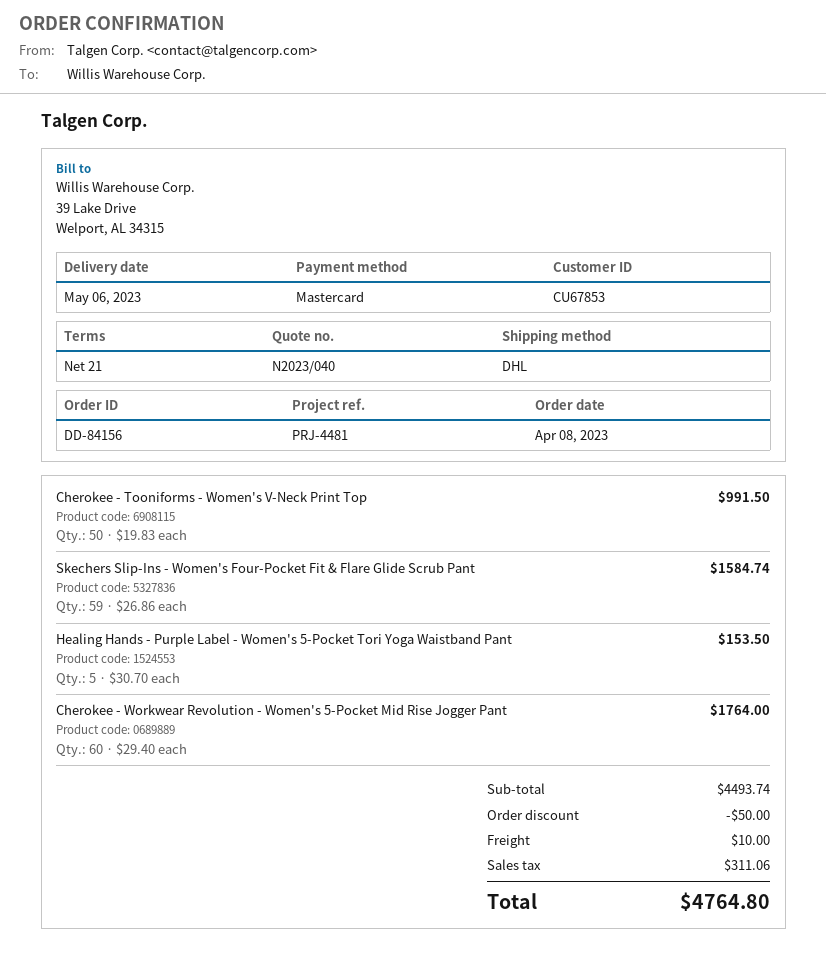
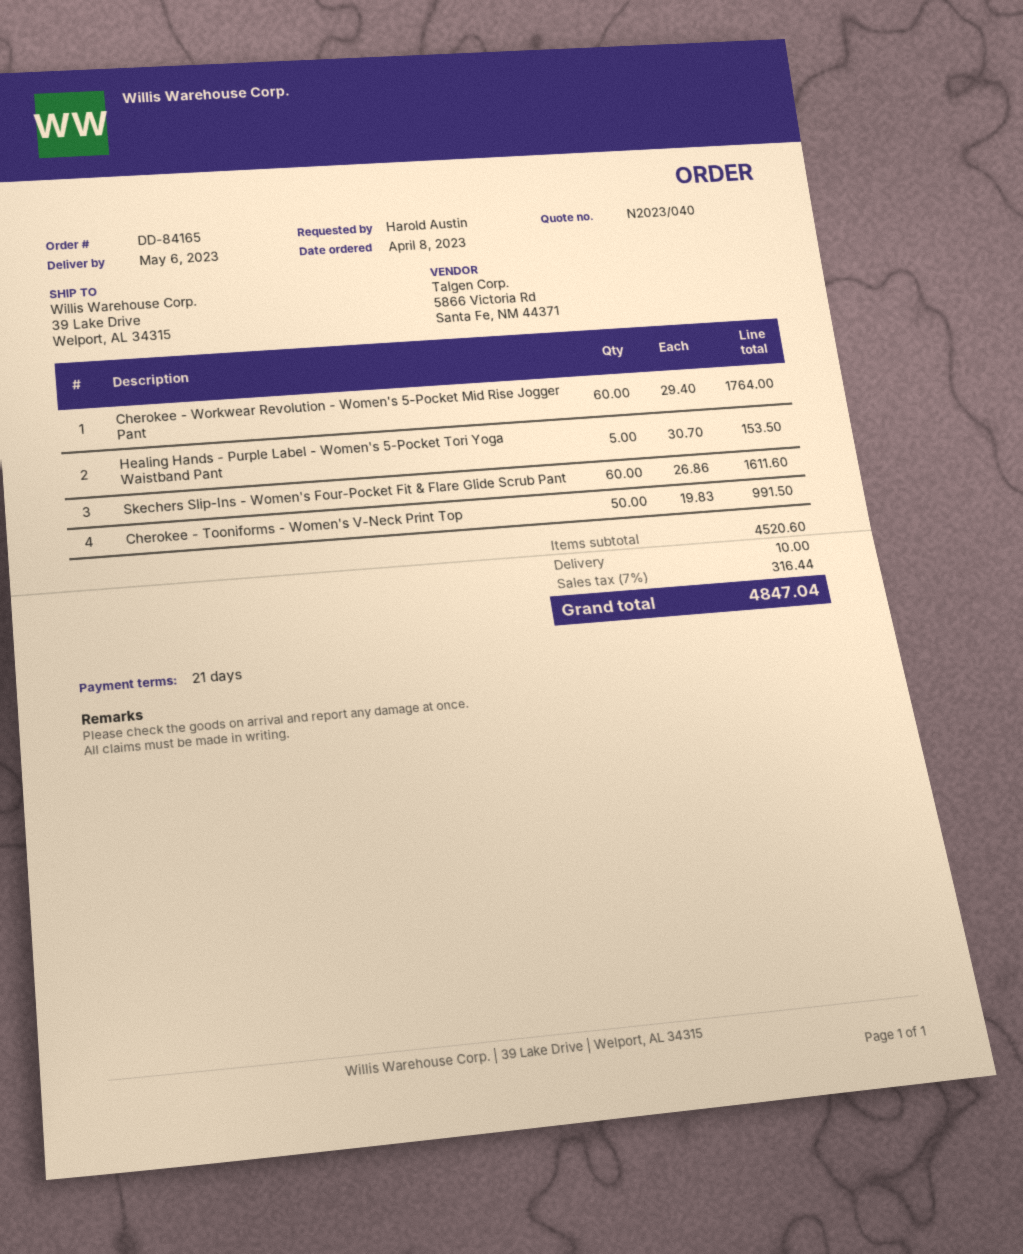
order number: DD-84156 -> DD-84165
Skechers Slip-Ins - Women's Four-Pocket Fit & Flare Glide Scrub Pant: 59 x 26.86 = 1584.74 -> 60 x 26.86 = 1611.60
subtotal: 4493.74 -> 4520.60
discount: 50.00 -> none
tax: 311.06 -> 316.44
total: 4764.80 -> 4847.04

